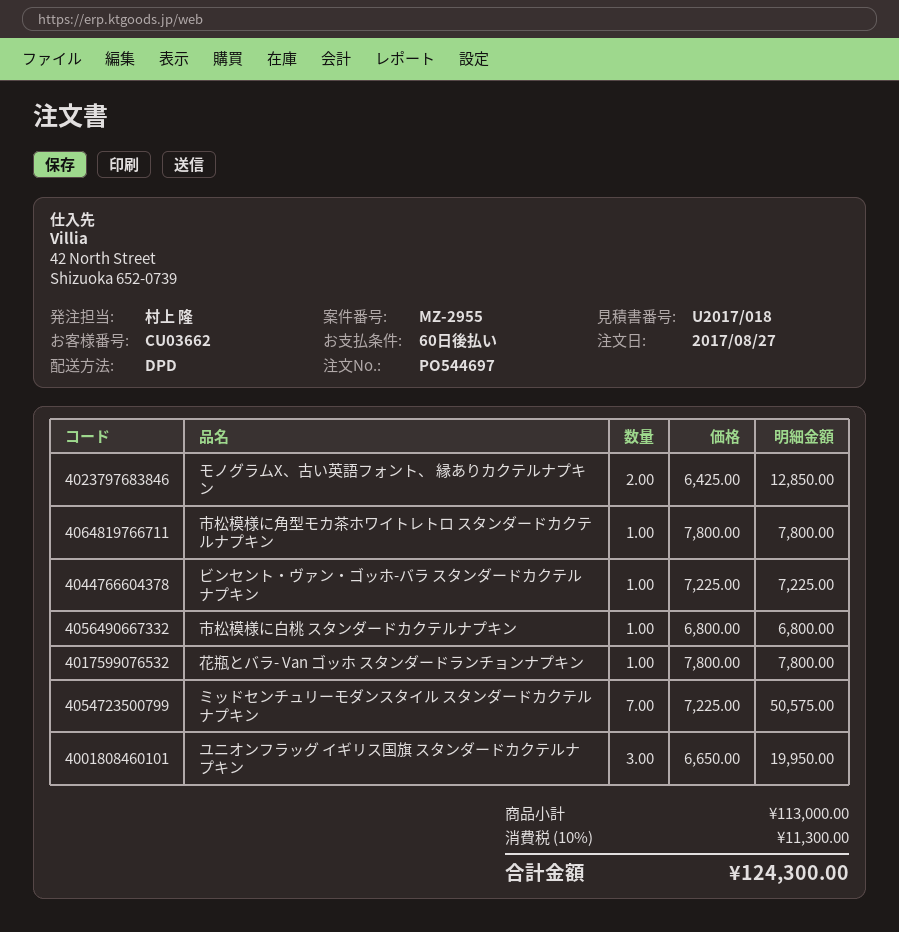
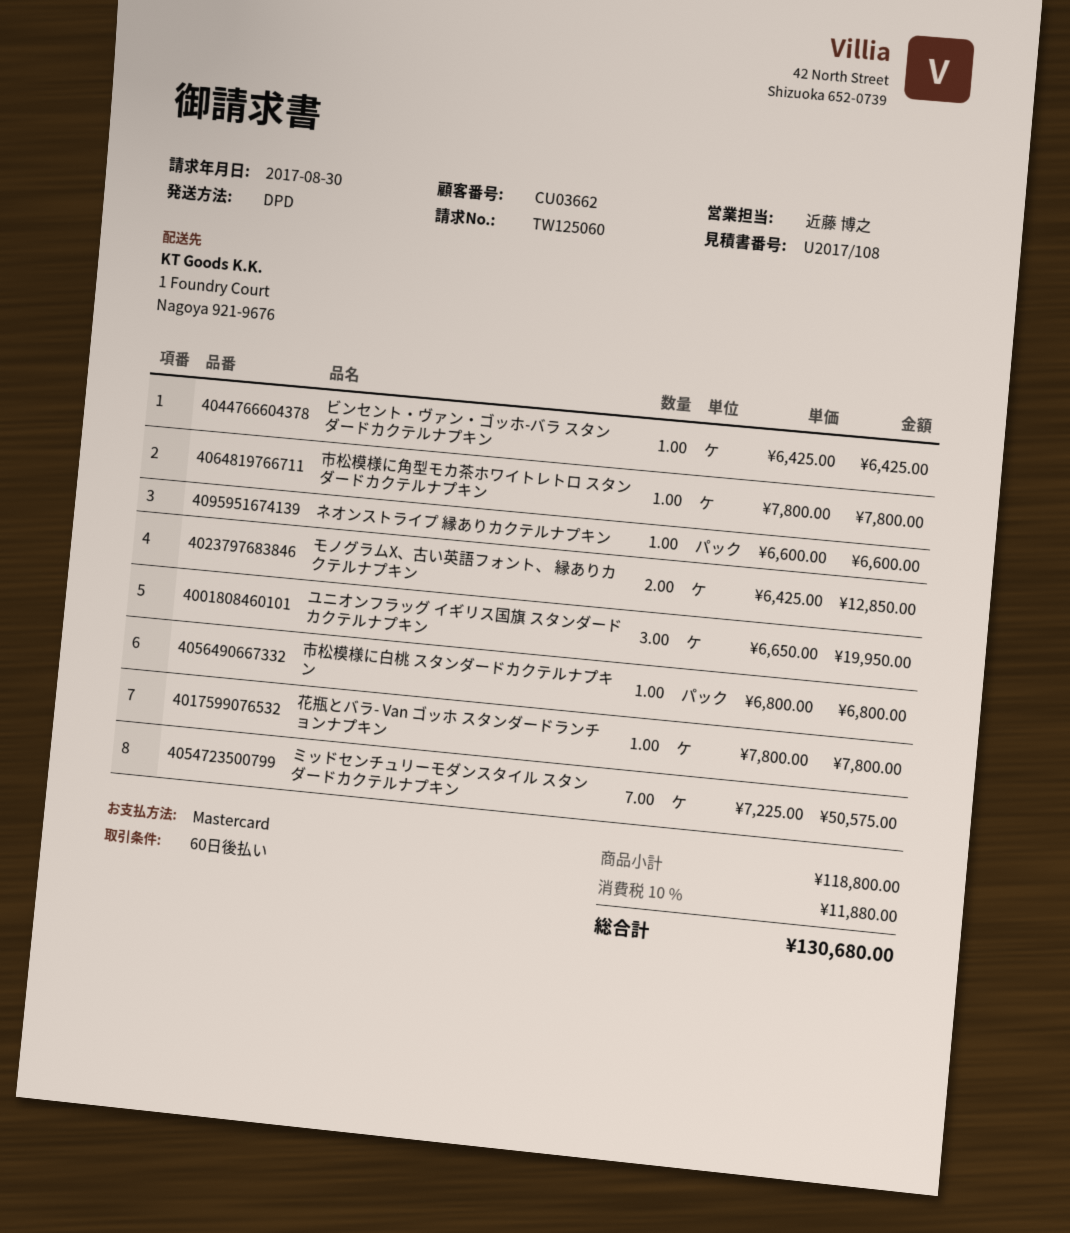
quote number: U2017/018 -> U2017/108
ビンセント・ヴァン・ゴッホ-バラ スタンダードカクテルナプキン: 1 x 7225.00 = 7225.00 -> 1 x 6425.00 = 6425.00
ネオンストライプ 縁ありカクテルナプキン: none -> 1 x 6600.00 = 6600.00
subtotal: 113000.00 -> 118800.00
tax: 10% = 11300.00 -> 10% = 11880.00
total: 124300.00 -> 130680.00

